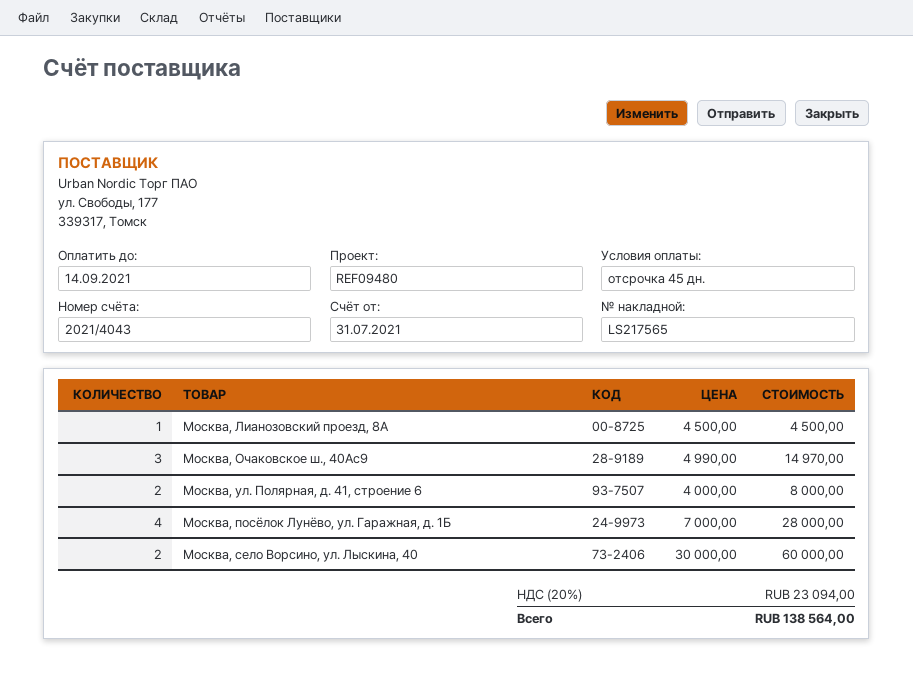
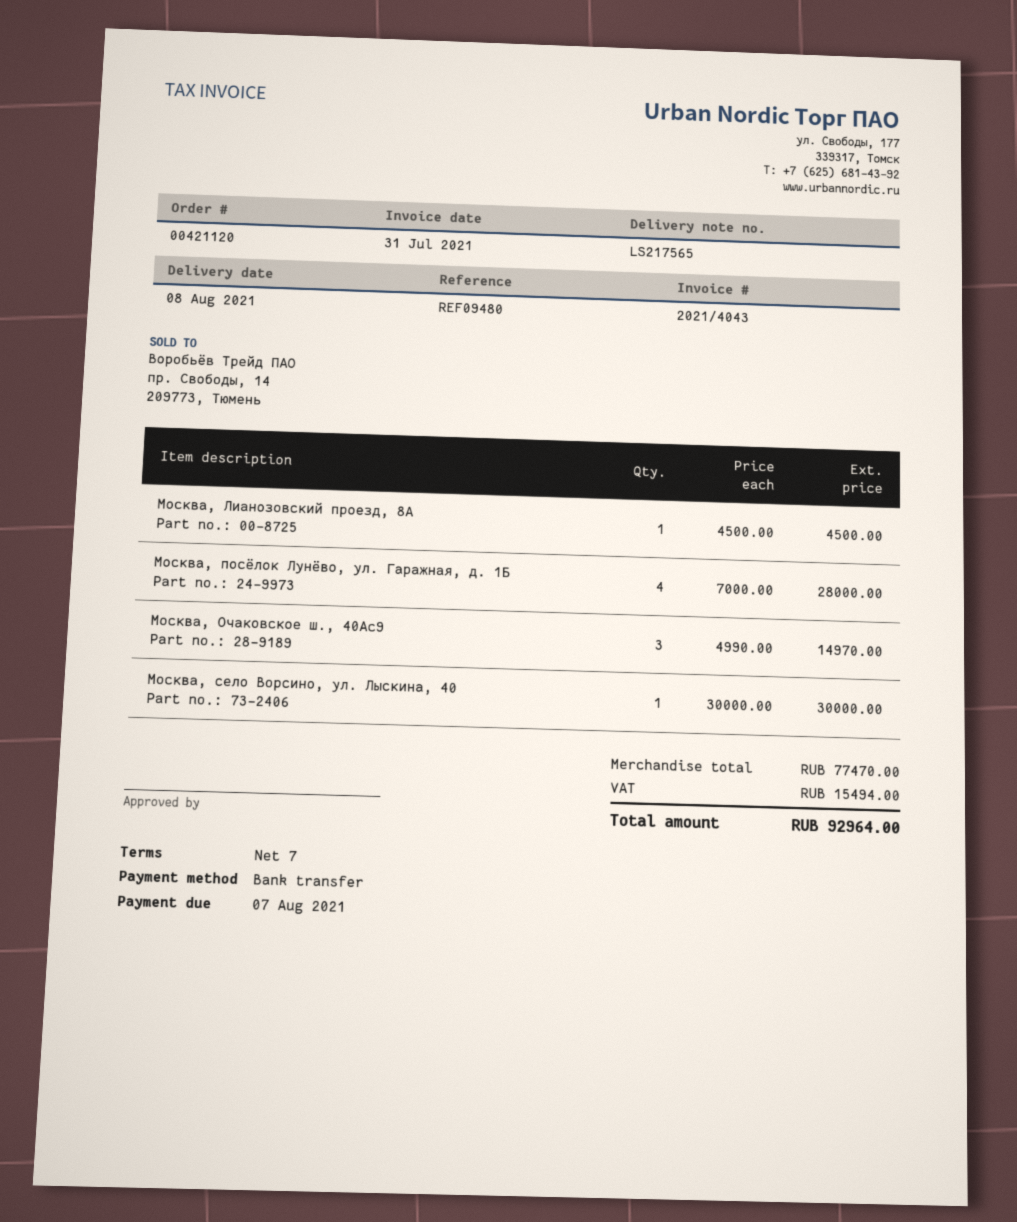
payment terms: 45 days -> 7 days
due date: 2021-09-14 -> 2021-08-07
Москва, ул. Полярная, д. 41, строение 6: 2 x 4000.00 = 8000.00 -> none
Москва, село Ворсино, ул. Лыскина, 40: 2 x 30000.00 = 60000.00 -> 1 x 30000.00 = 30000.00
tax: 23094.00 -> 15494.00
total: 138564.00 -> 92964.00

